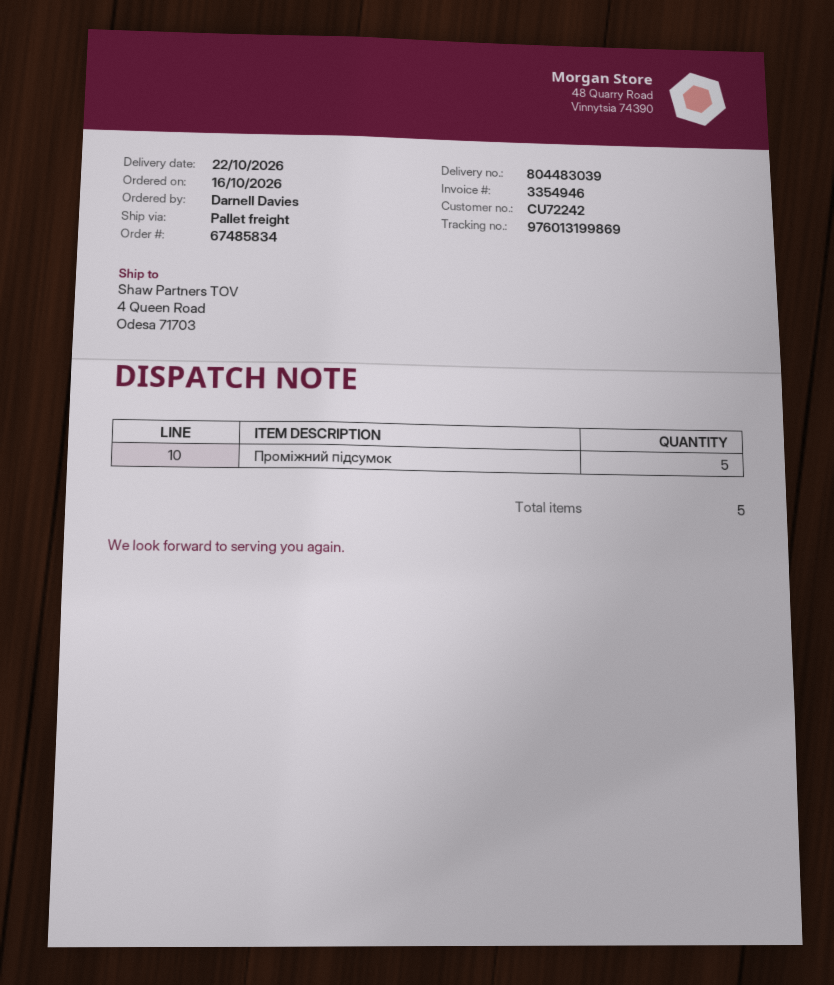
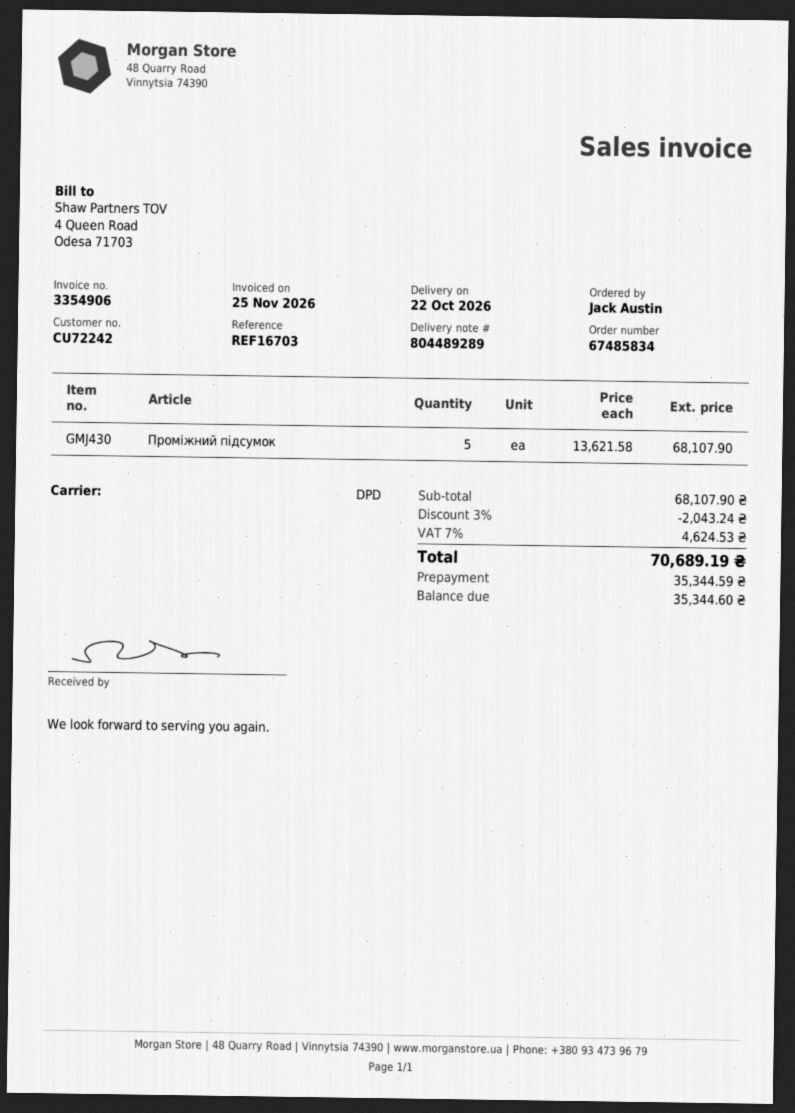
delivery note number: 804483039 -> 804489289
invoice number: 3354946 -> 3354906
ordered by: Darnell Davies -> Jack Austin
shipping method: pallet freight -> DPD

